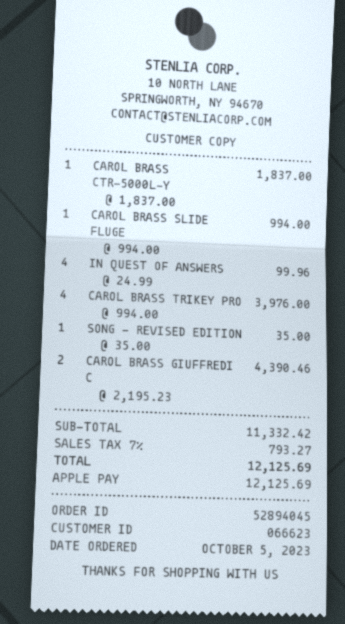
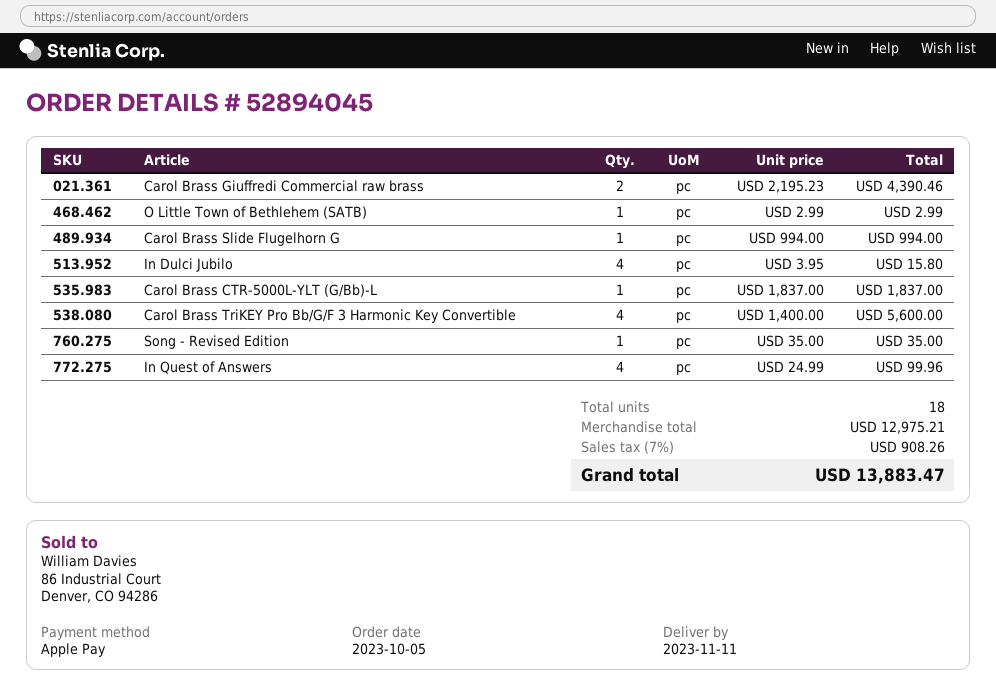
CAROL BRASS TRIKEY PRO: 4 x 994.00 = 3976.00 -> 4 x 1400.00 = 5600.00
O Little Town of Bethlehem (SATB): none -> 1 x 2.99 = 2.99
In Dulci Jubilo: none -> 4 x 3.95 = 15.80
subtotal: 11332.42 -> 12975.21
tax: 7% = 793.27 -> 7% = 908.26
total: 12125.69 -> 13883.47

